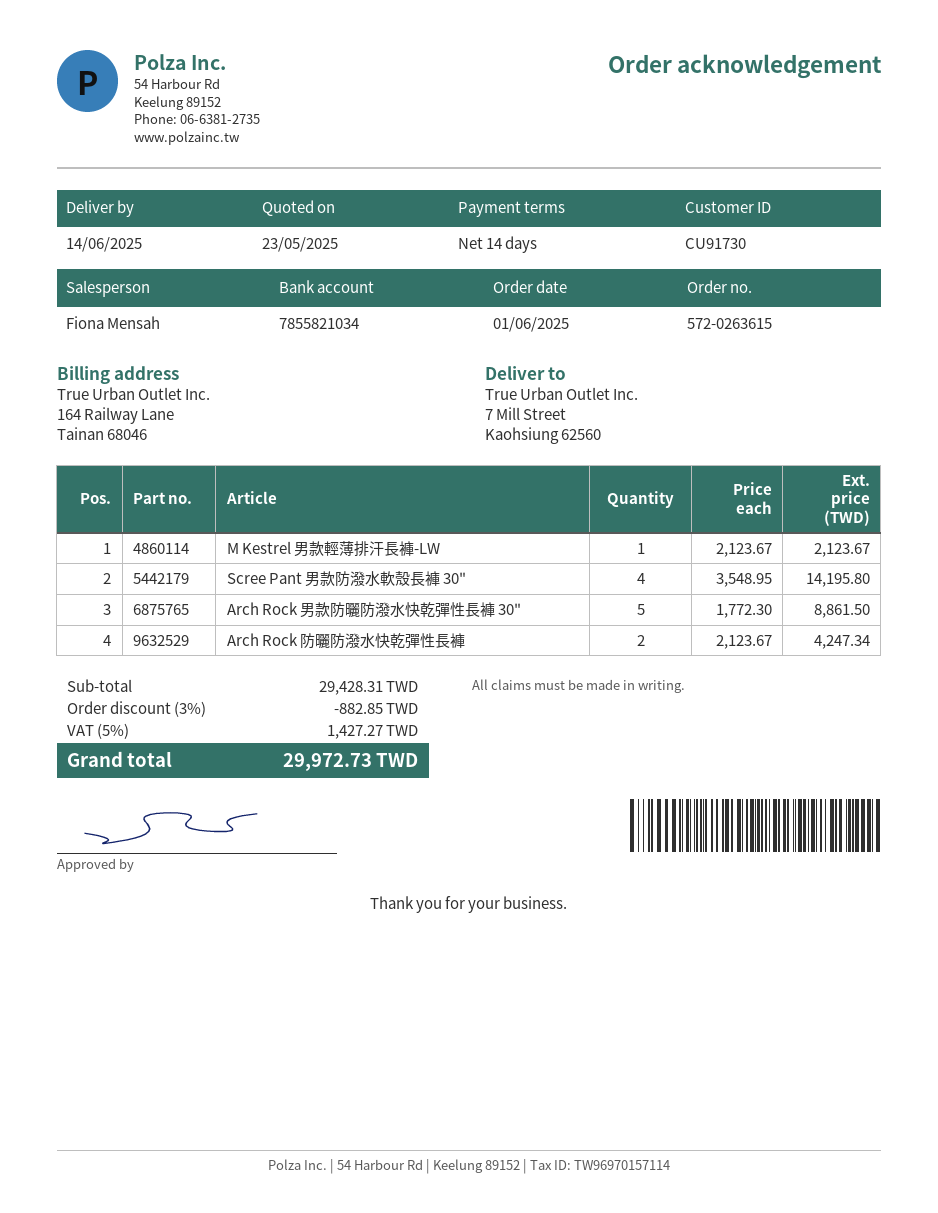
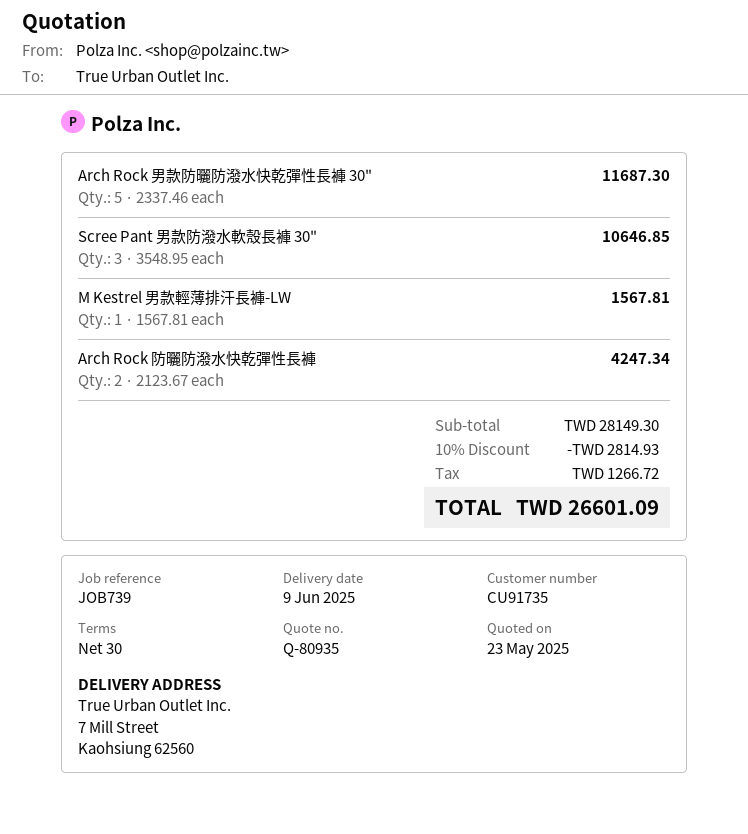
delivery date: 2025-06-14 -> 2025-06-09
payment terms: 14 days -> 30 days
customer number: CU91730 -> CU91735
M Kestrel 男款輕薄排汗長褲-LW: 1 x 2123.67 = 2123.67 -> 1 x 1567.81 = 1567.81
Scree Pant 男款防潑水軟殼長褲 30": 4 x 3548.95 = 14195.80 -> 3 x 3548.95 = 10646.85
Arch Rock 男款防曬防潑水快乾彈性長褲 30": 5 x 1772.30 = 8861.50 -> 5 x 2337.46 = 11687.30
subtotal: 29428.31 -> 28149.30
discount: 3% = 882.85 -> 10% = 2814.93
tax: 1427.27 -> 1266.72
total: 29972.73 -> 26601.09

